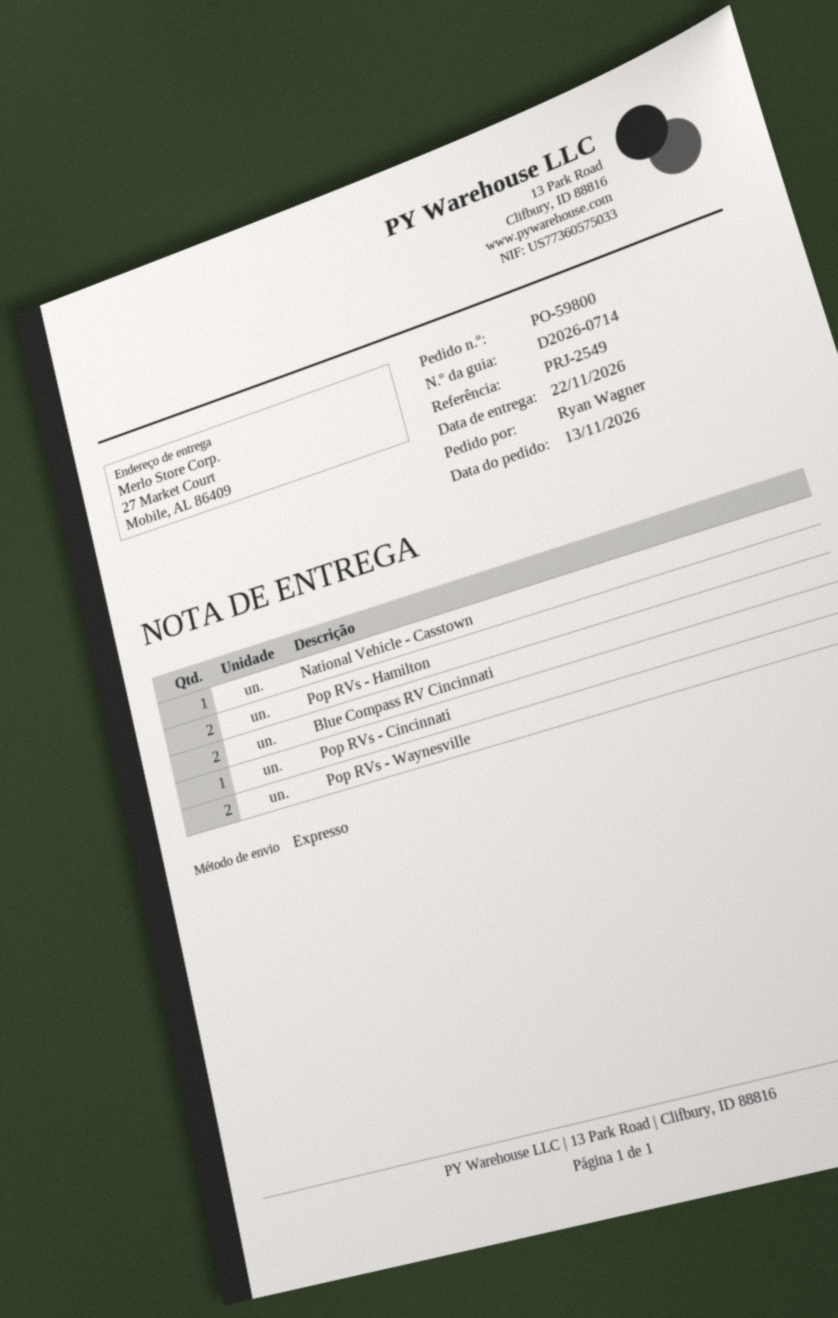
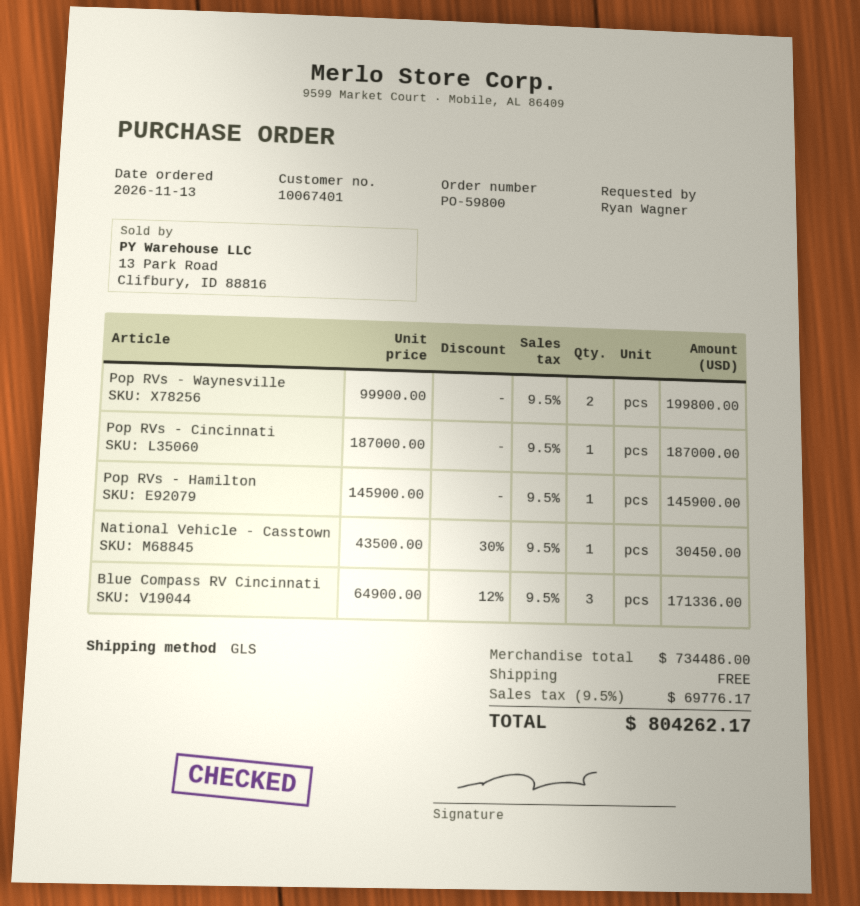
shipping method: express -> GLS
Pop RVs - Hamilton: 2 -> 1
Blue Compass RV Cincinnati: 2 -> 3

